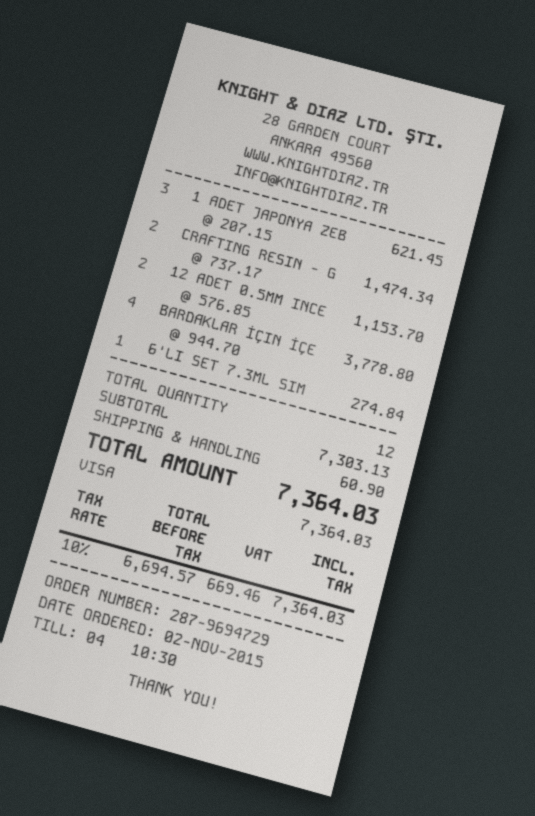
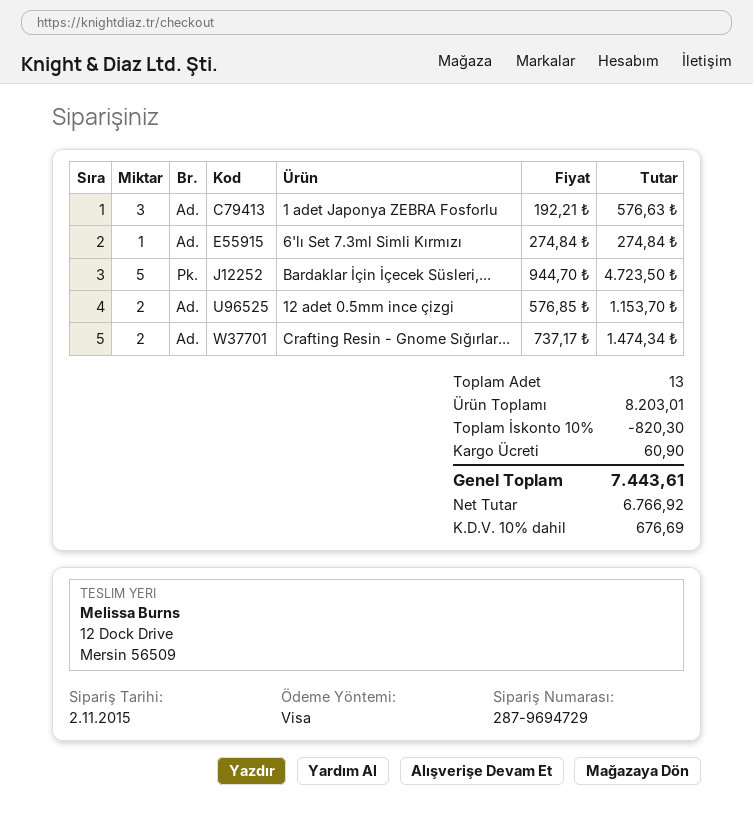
1 ADET JAPONYA ZEB: 3 x 207.15 = 621.45 -> 3 x 192.21 = 576.63
BARDAKLAR İÇIN İÇE: 4 x 944.70 = 3778.80 -> 5 x 944.70 = 4723.50
total quantity: 12 -> 13
subtotal: 7303.13 -> 8203.01
discount: none -> 10% = 820.30
net: 6694.57 -> 6766.92
tax: 10% = 669.46 -> 10% = 676.69
total: 7364.03 -> 7443.61

